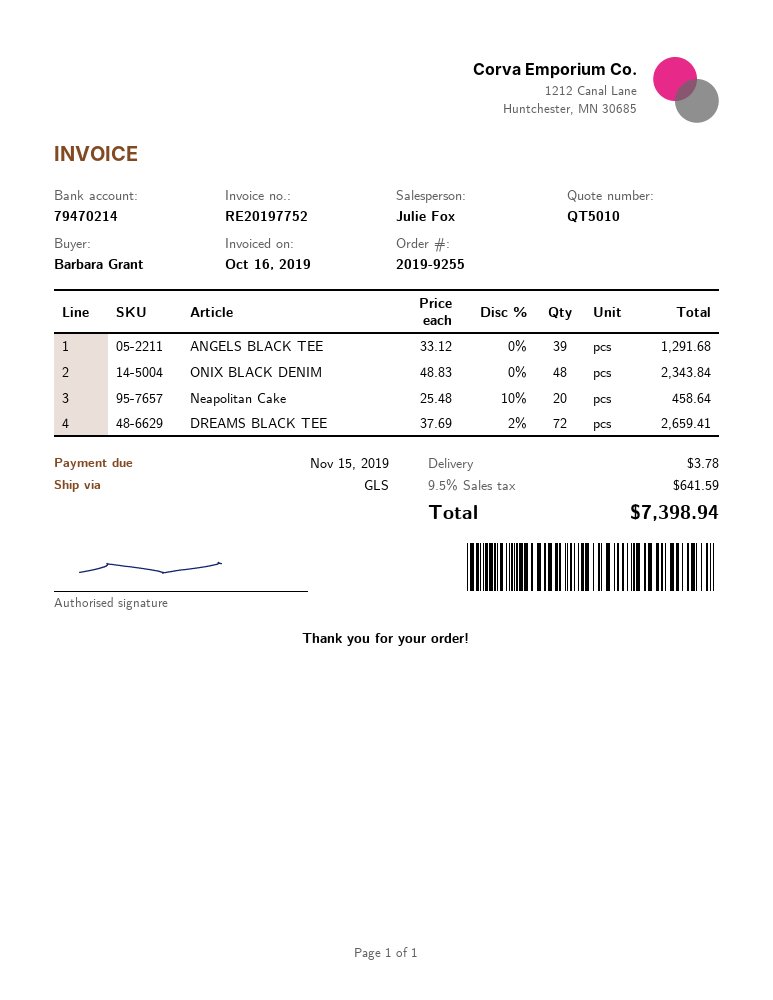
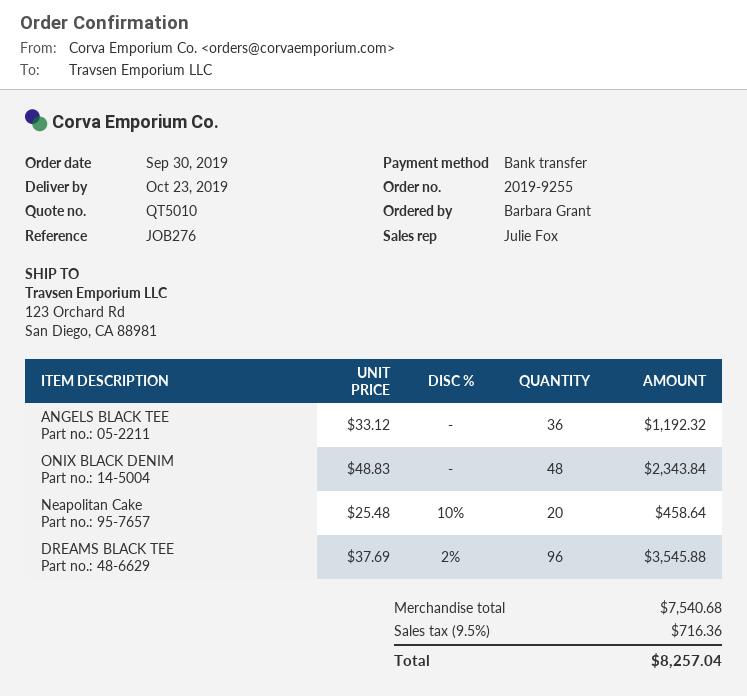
ANGELS BLACK TEE: 39 x 33.12 = 1291.68 -> 36 x 33.12 = 1192.32
DREAMS BLACK TEE: 72 x 37.69 - 2% = 2659.41 -> 96 x 37.69 - 2% = 3545.88
shipping: 3.78 -> none
tax: 9.5% = 641.59 -> 9.5% = 716.36
total: 7398.94 -> 8257.04

